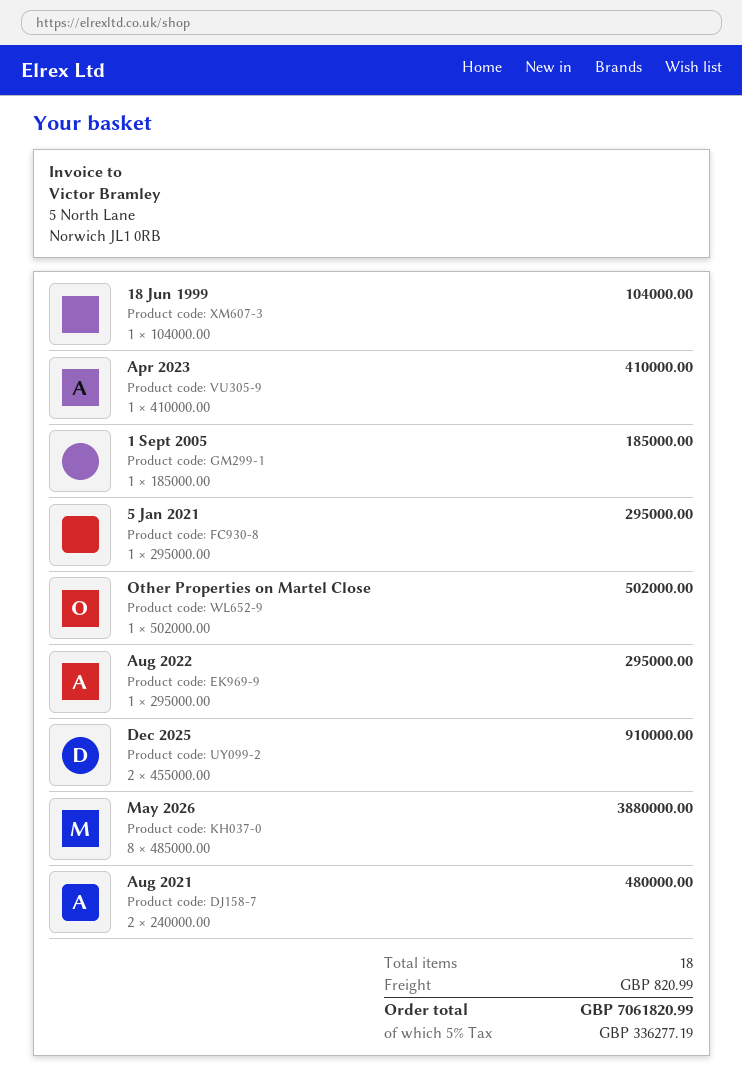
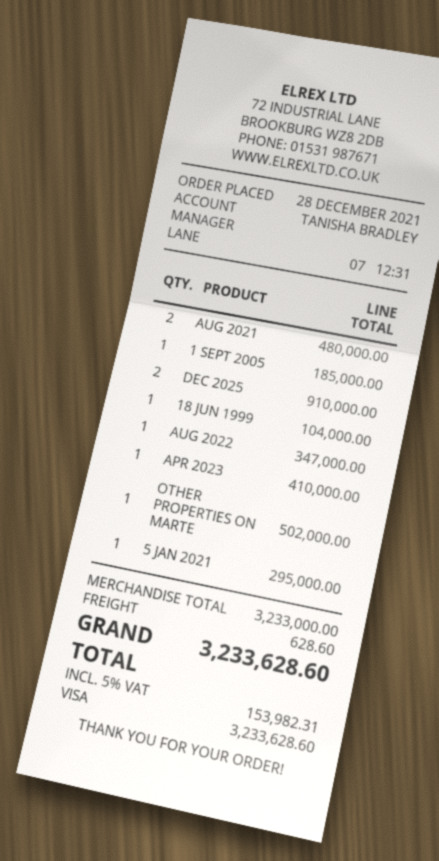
Aug 2022: 1 for 295000.00 -> 1 for 347000.00
May 2026: 8 for 3880000.00 -> none
shipping: 820.99 -> 628.60
tax: 5% = 336277.19 -> 5% = 153982.31
total: 7061820.99 -> 3233628.60

